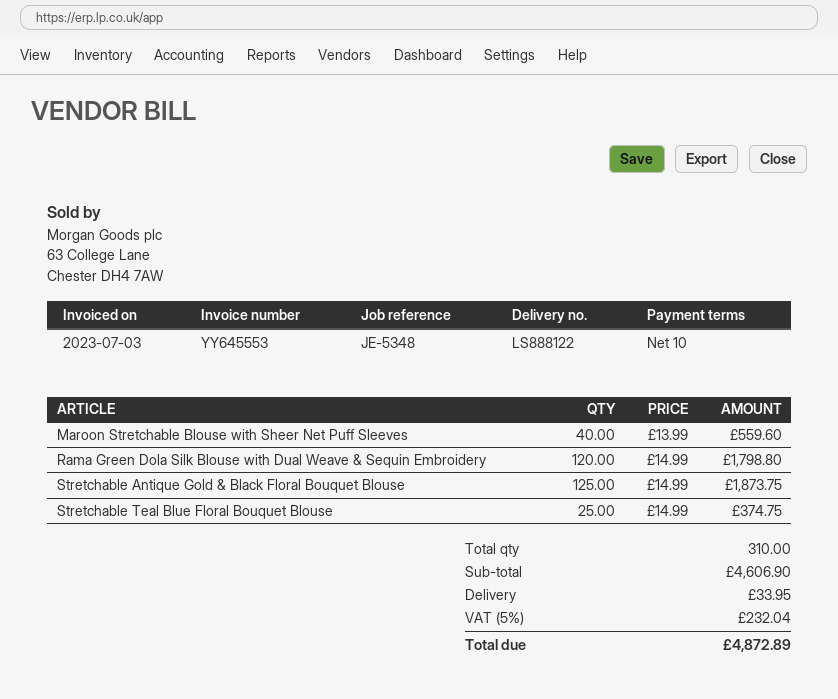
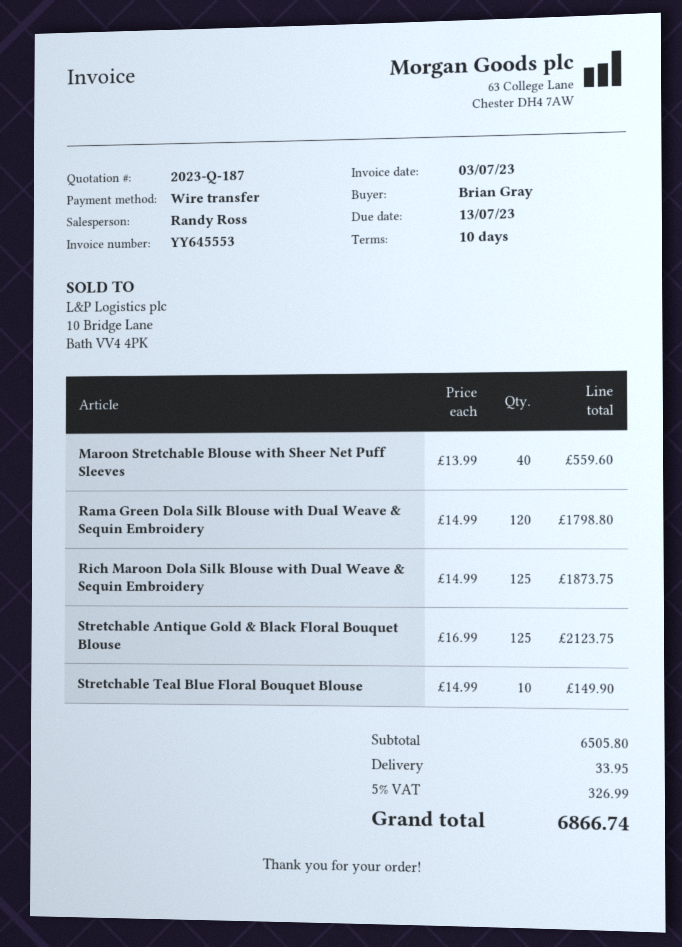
Stretchable Antique Gold & Black Floral Bouquet Blouse: 125 x 14.99 = 1873.75 -> 125 x 16.99 = 2123.75
Stretchable Teal Blue Floral Bouquet Blouse: 25 x 14.99 = 374.75 -> 10 x 14.99 = 149.90
Rich Maroon Dola Silk Blouse with Dual Weave & Sequin Embroidery: none -> 125 x 14.99 = 1873.75
subtotal: 4606.90 -> 6505.80
tax: 5% = 232.04 -> 5% = 326.99
total: 4872.89 -> 6866.74

